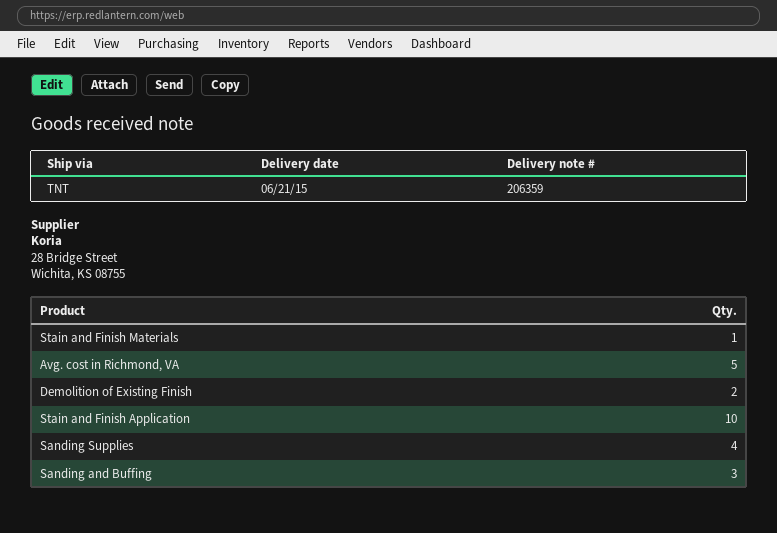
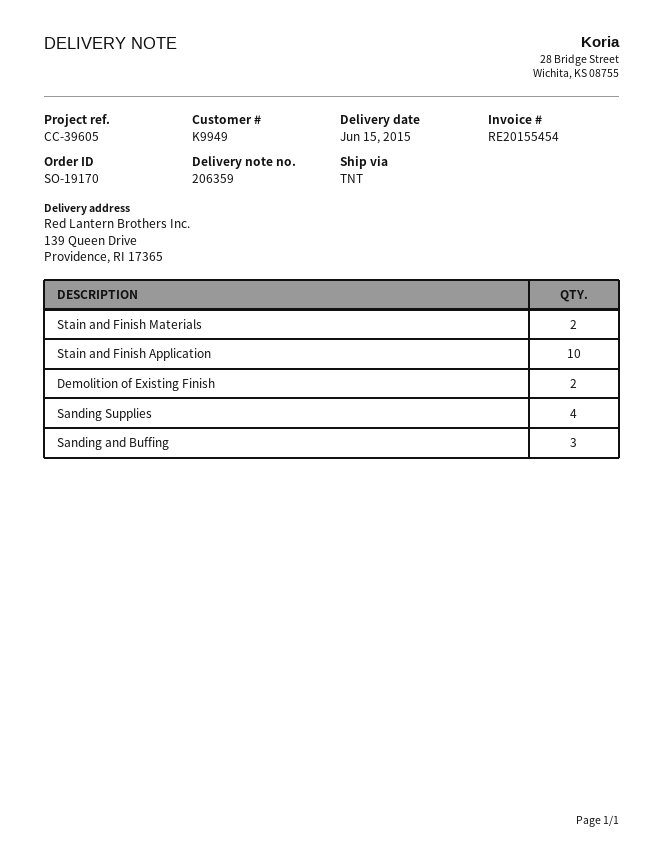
delivery date: 2015-06-21 -> 2015-06-15
Stain and Finish Materials: 1 -> 2
Avg. cost in Richmond, VA: 5 -> none

